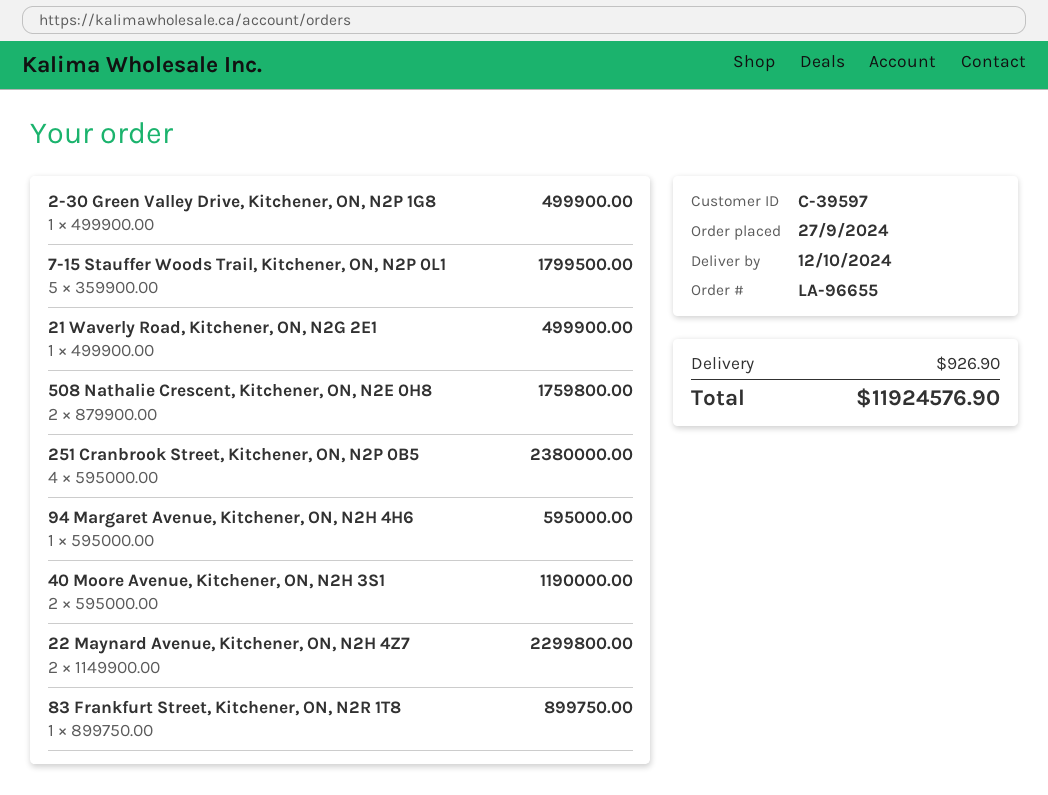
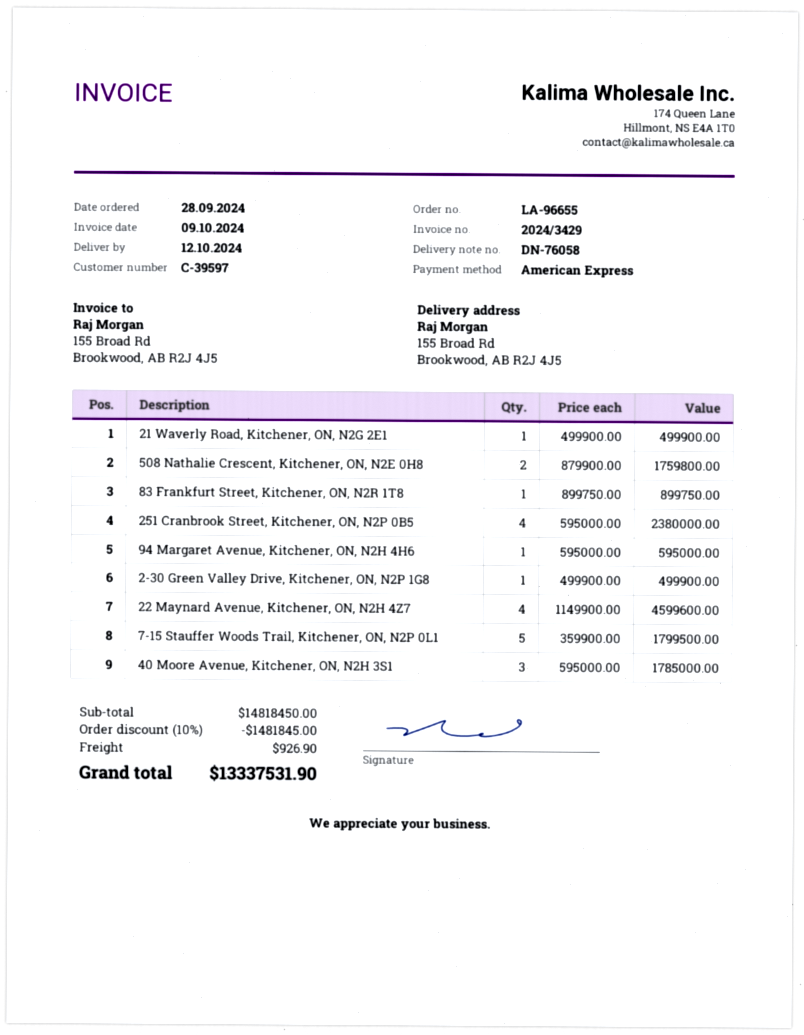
order date: 2024-09-27 -> 2024-09-28
40 Moore Avenue, Kitchener, ON, N2H 3S1: 2 x 595000.00 = 1190000.00 -> 3 x 595000.00 = 1785000.00
22 Maynard Avenue, Kitchener, ON, N2H 4Z7: 2 x 1149900.00 = 2299800.00 -> 4 x 1149900.00 = 4599600.00
discount: none -> 10% = 1481845.00
total: 11924576.90 -> 13337531.90

